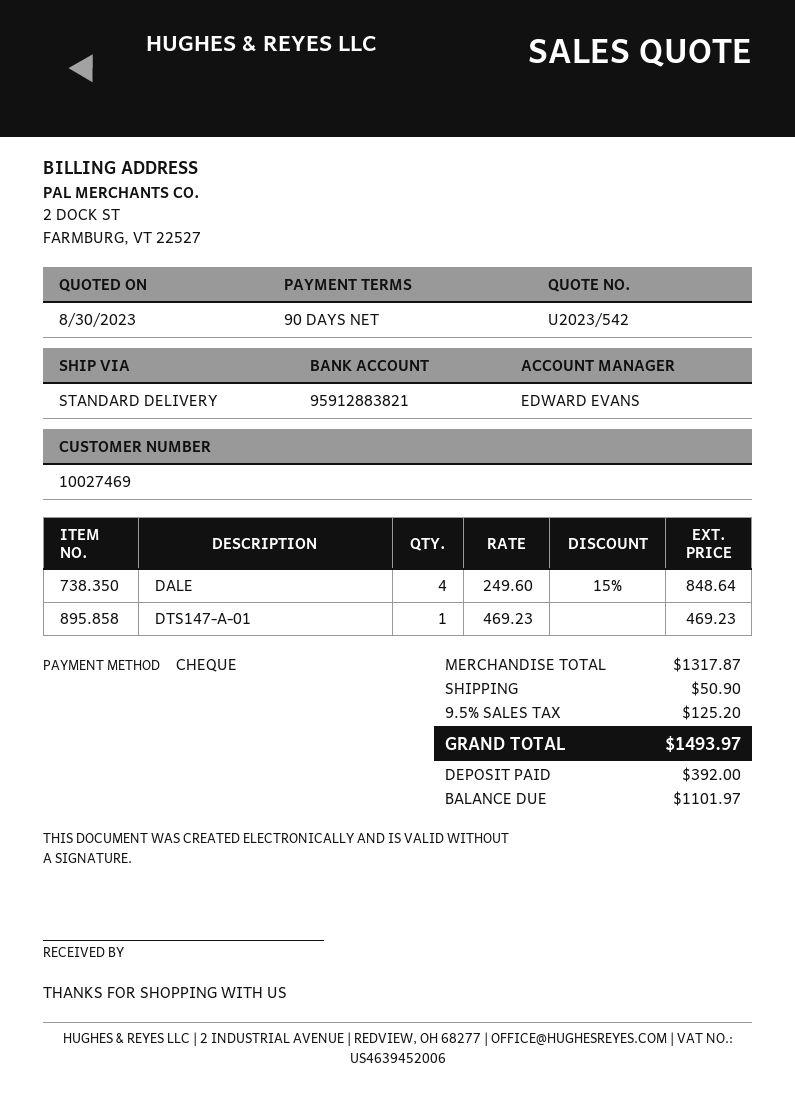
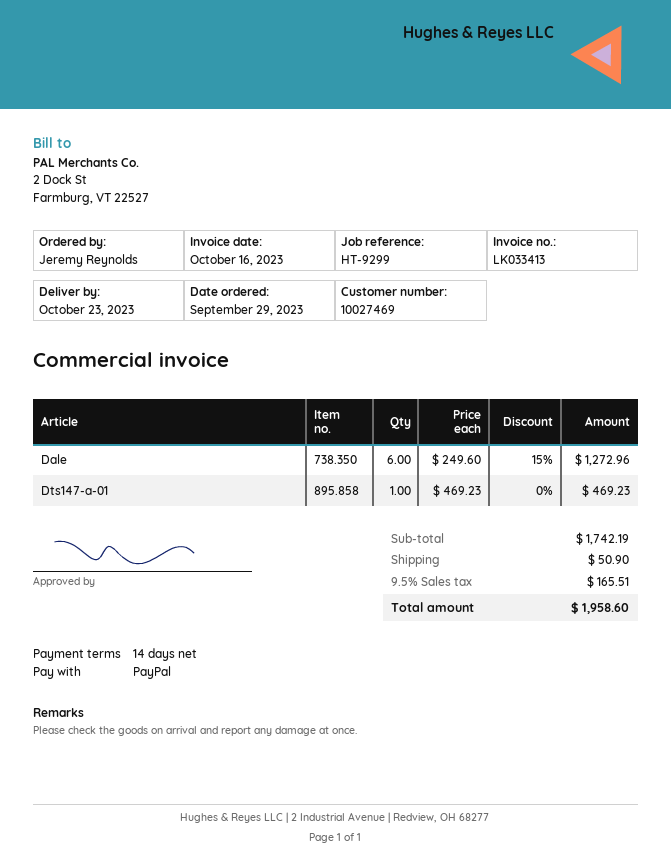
payment terms: 90 days -> 14 days
payment method: cheque -> PayPal
DALE: 4 x 249.60 - 15% = 848.64 -> 6 x 249.60 - 15% = 1272.96
subtotal: 1317.87 -> 1742.19
tax: 9.5% = 125.20 -> 9.5% = 165.51
total: 1493.97 -> 1958.60

